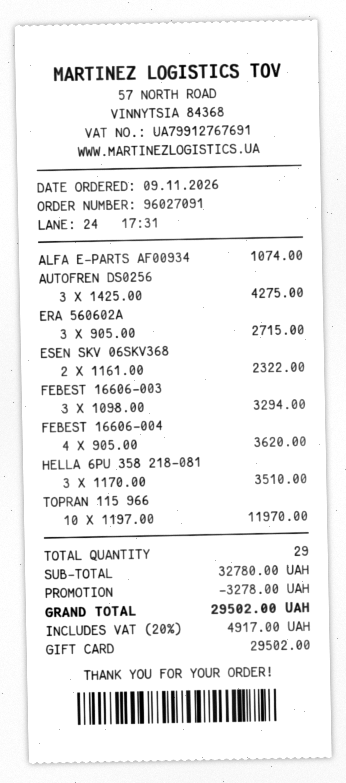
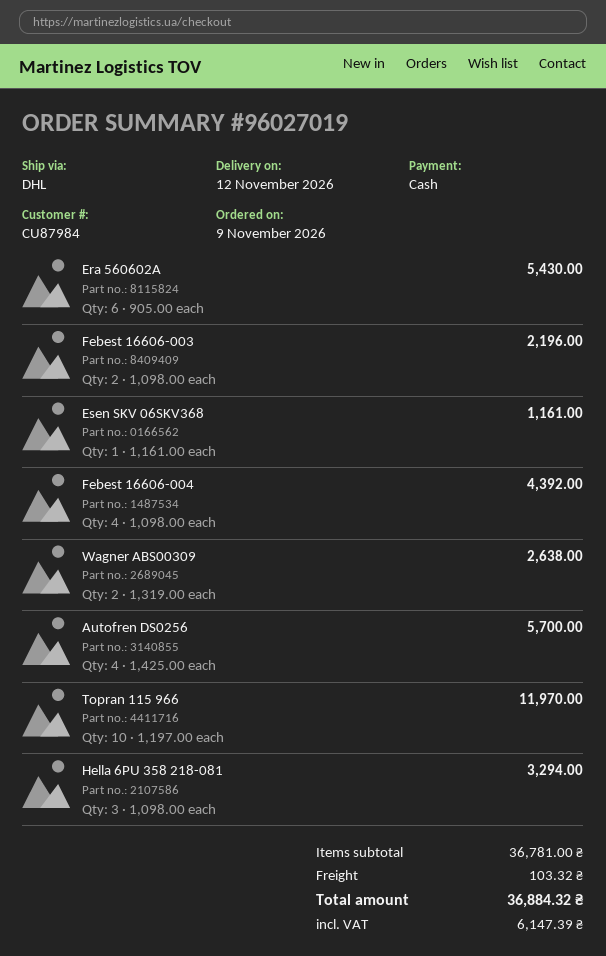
order number: 96027091 -> 96027019
payment method: gift card -> cash
ALFA E-PARTS AF00934: 1 x 1074.00 = 1074.00 -> none
AUTOFREN DS0256: 3 x 1425.00 = 4275.00 -> 4 x 1425.00 = 5700.00
ERA 560602A: 3 x 905.00 = 2715.00 -> 6 x 905.00 = 5430.00
ESEN SKV 06SKV368: 2 x 1161.00 = 2322.00 -> 1 x 1161.00 = 1161.00
FEBEST 16606-003: 3 x 1098.00 = 3294.00 -> 2 x 1098.00 = 2196.00
FEBEST 16606-004: 4 x 905.00 = 3620.00 -> 4 x 1098.00 = 4392.00
HELLA 6PU 358 218-081: 3 x 1170.00 = 3510.00 -> 3 x 1098.00 = 3294.00
Wagner ABS00309: none -> 2 x 1319.00 = 2638.00
subtotal: 32780.00 -> 36781.00
discount: 3278.00 -> none
shipping: none -> 103.32
tax: 4917.00 -> 6147.39
total: 29502.00 -> 36884.32

